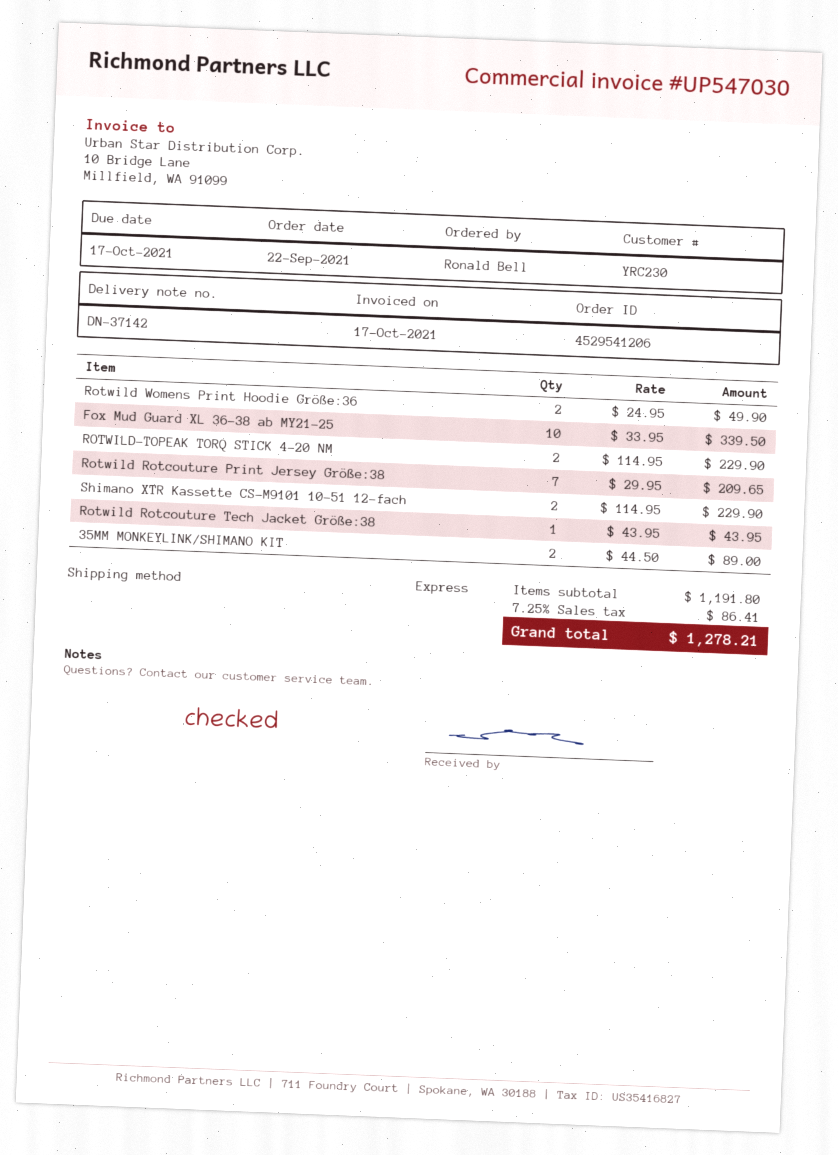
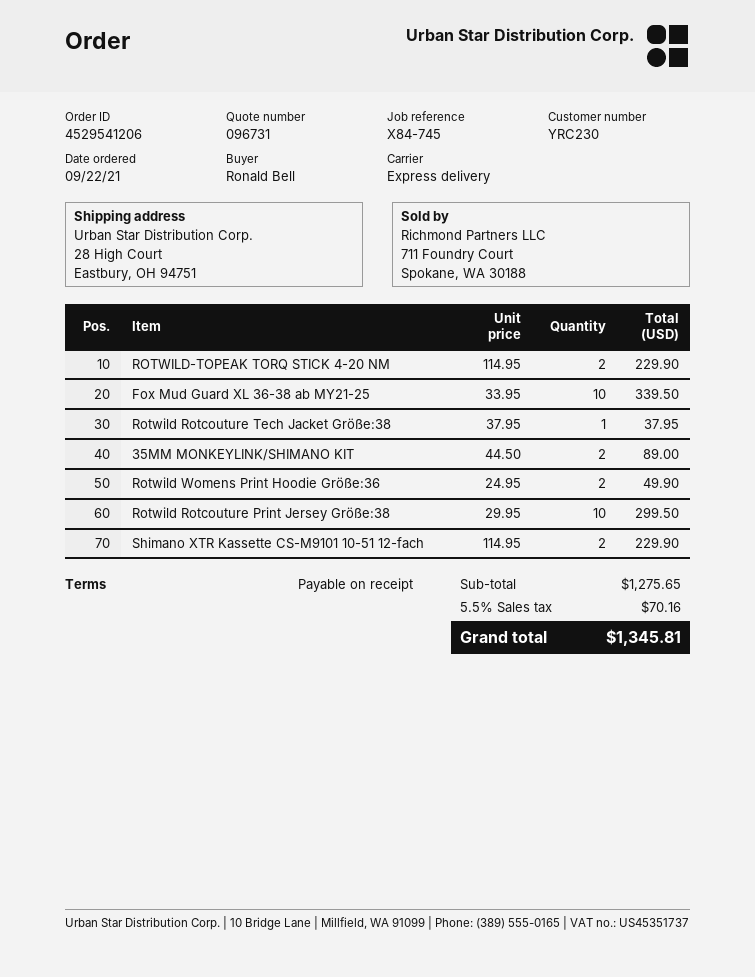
Rotwild Rotcouture Print Jersey Größe:38: 7 x 29.95 = 209.65 -> 10 x 29.95 = 299.50
Rotwild Rotcouture Tech Jacket Größe:38: 1 x 43.95 = 43.95 -> 1 x 37.95 = 37.95
subtotal: 1191.80 -> 1275.65
tax: 7.25% = 86.41 -> 5.5% = 70.16
total: 1278.21 -> 1345.81

